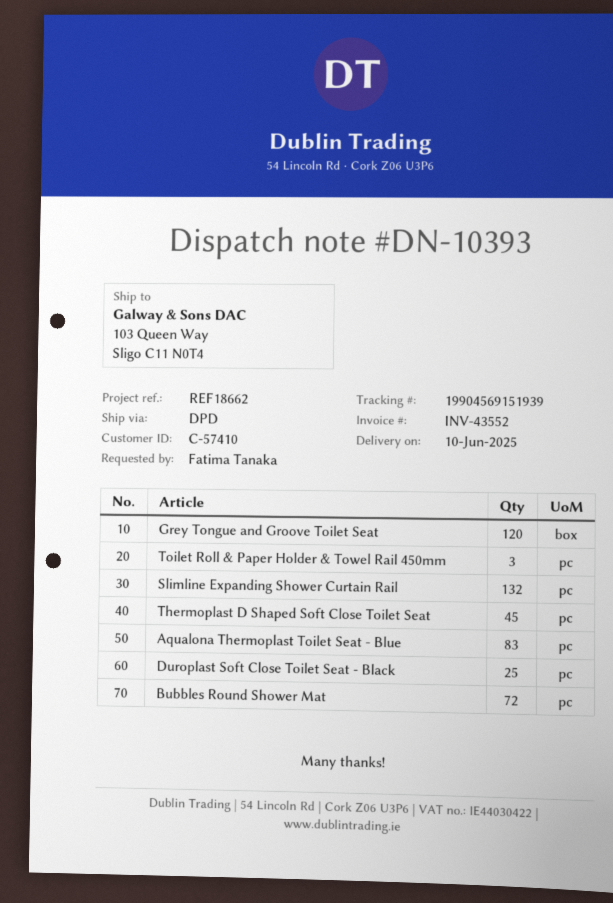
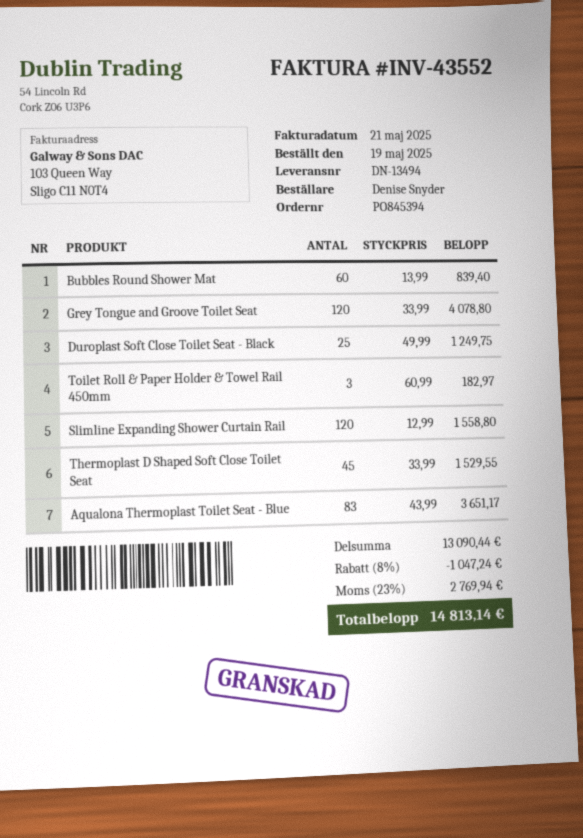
delivery note number: DN-10393 -> DN-13494
ordered by: Fatima Tanaka -> Denise Snyder
Slimline Expanding Shower Curtain Rail: 132 -> 120
Bubbles Round Shower Mat: 72 -> 60

